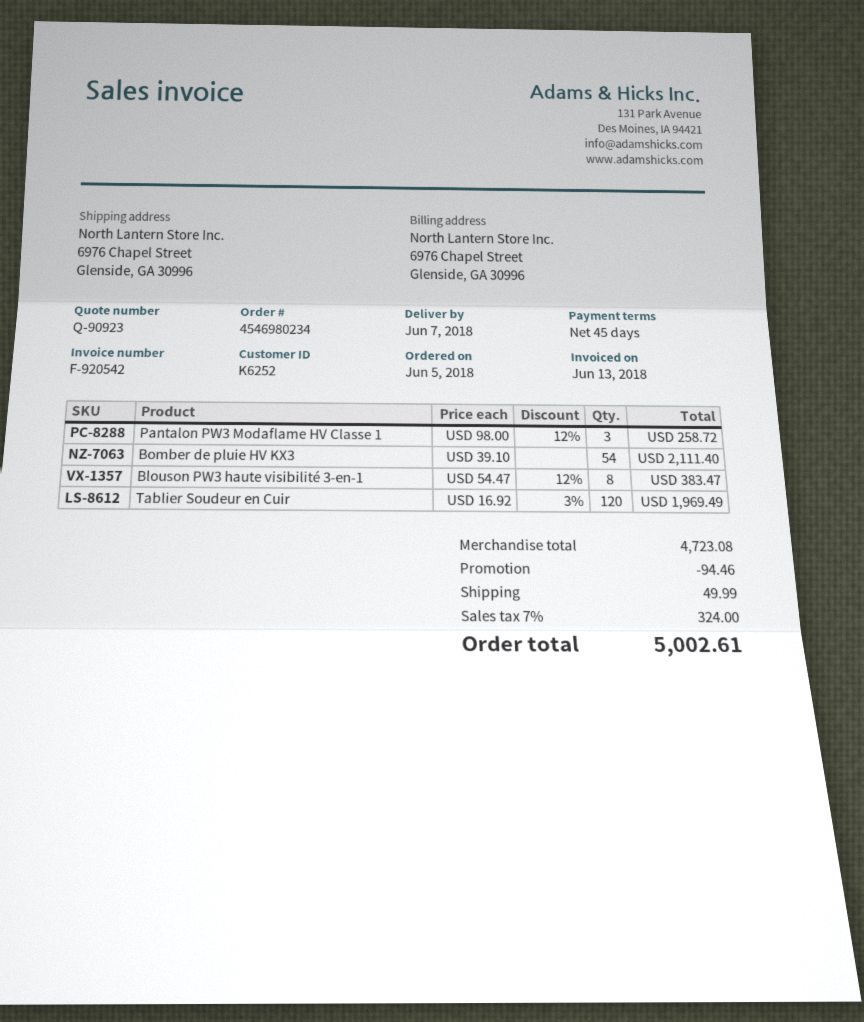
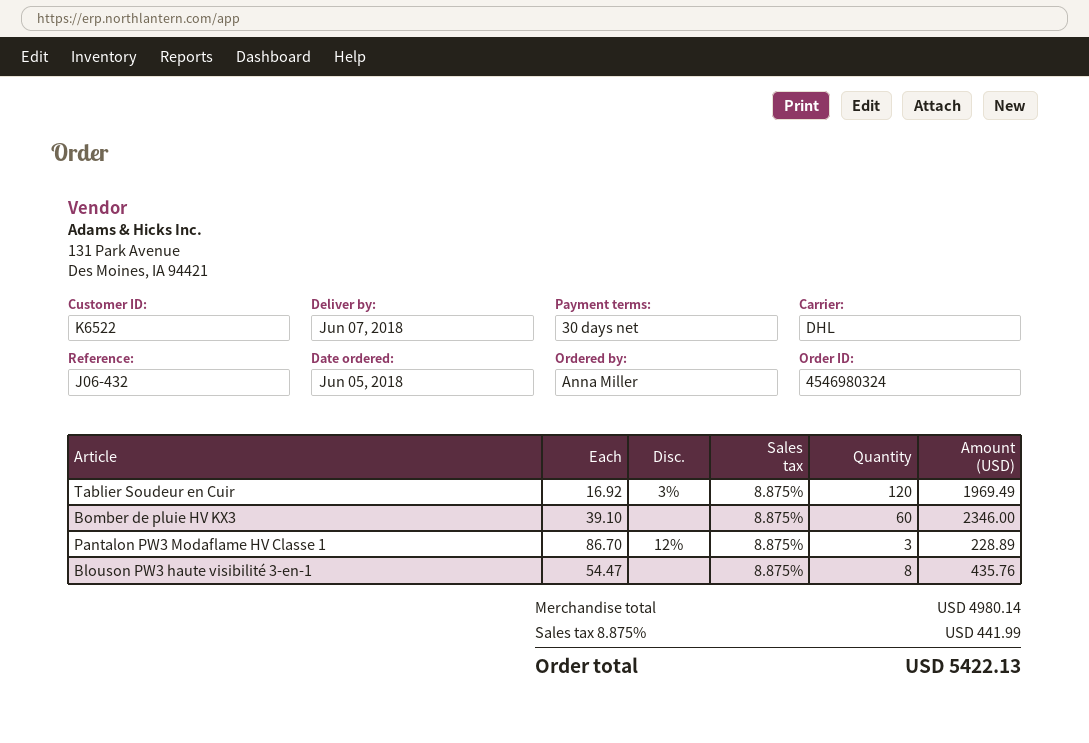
order number: 4546980234 -> 4546980324
payment terms: 45 days -> 30 days
customer number: K6252 -> K6522
Pantalon PW3 Modaflame HV Classe 1: 3 x 98.00 - 12% = 258.72 -> 3 x 86.70 - 12% = 228.89
Bomber de pluie HV KX3: 54 x 39.10 = 2111.40 -> 60 x 39.10 = 2346.00
Blouson PW3 haute visibilité 3-en-1: 8 x 54.47 - 12% = 383.47 -> 8 x 54.47 = 435.76
subtotal: 4723.08 -> 4980.14
discount: 94.46 -> none
shipping: 49.99 -> none
tax: 7% = 324.00 -> 8.875% = 441.99
total: 5002.61 -> 5422.13

